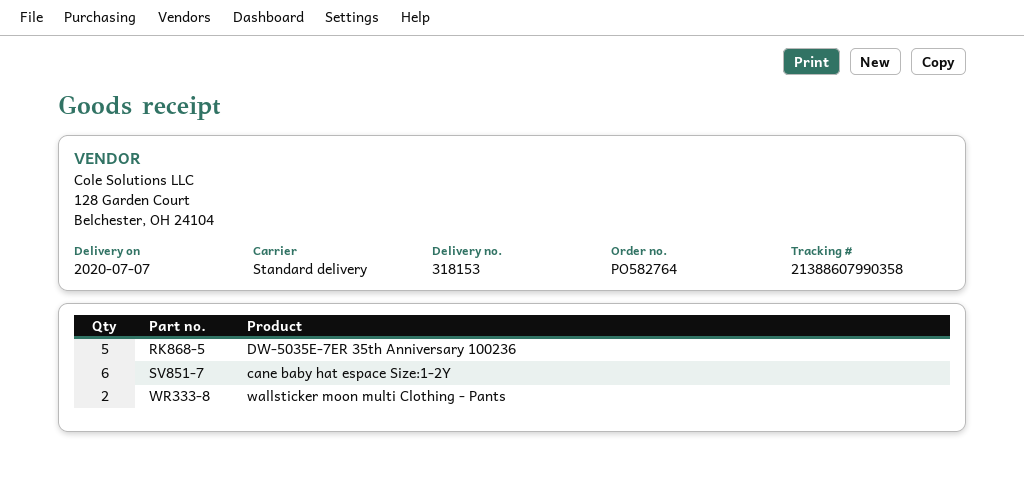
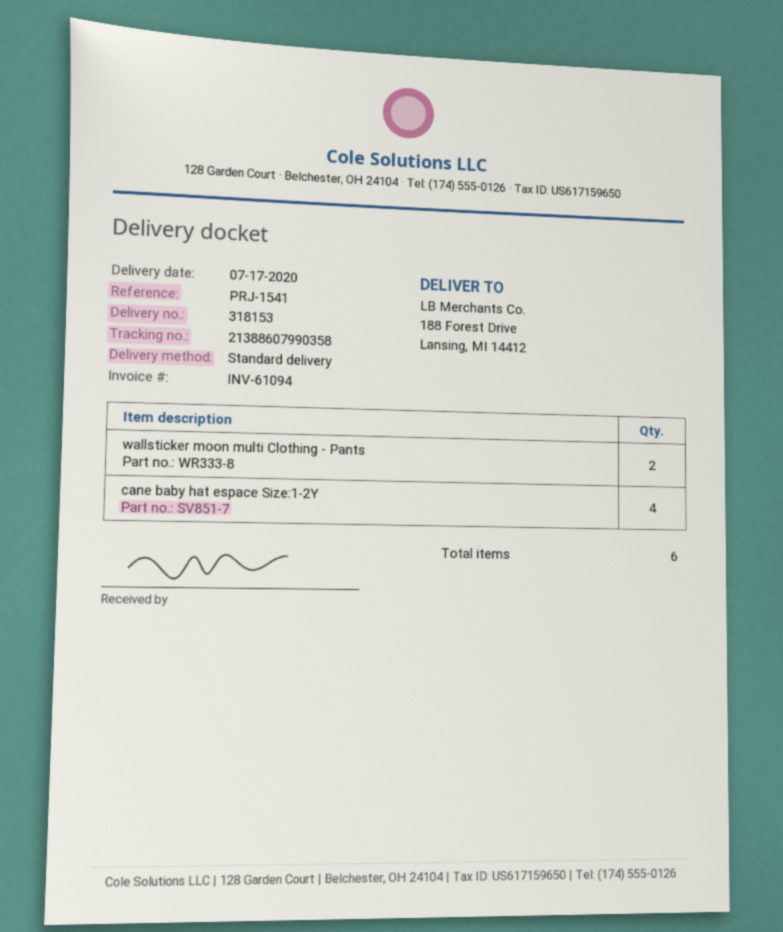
delivery date: 2020-07-07 -> 2020-07-17
DW-5035E-7ER 35th Anniversary 100236: 5 -> none
cane baby hat espace Size:1-2Y: 6 -> 4

